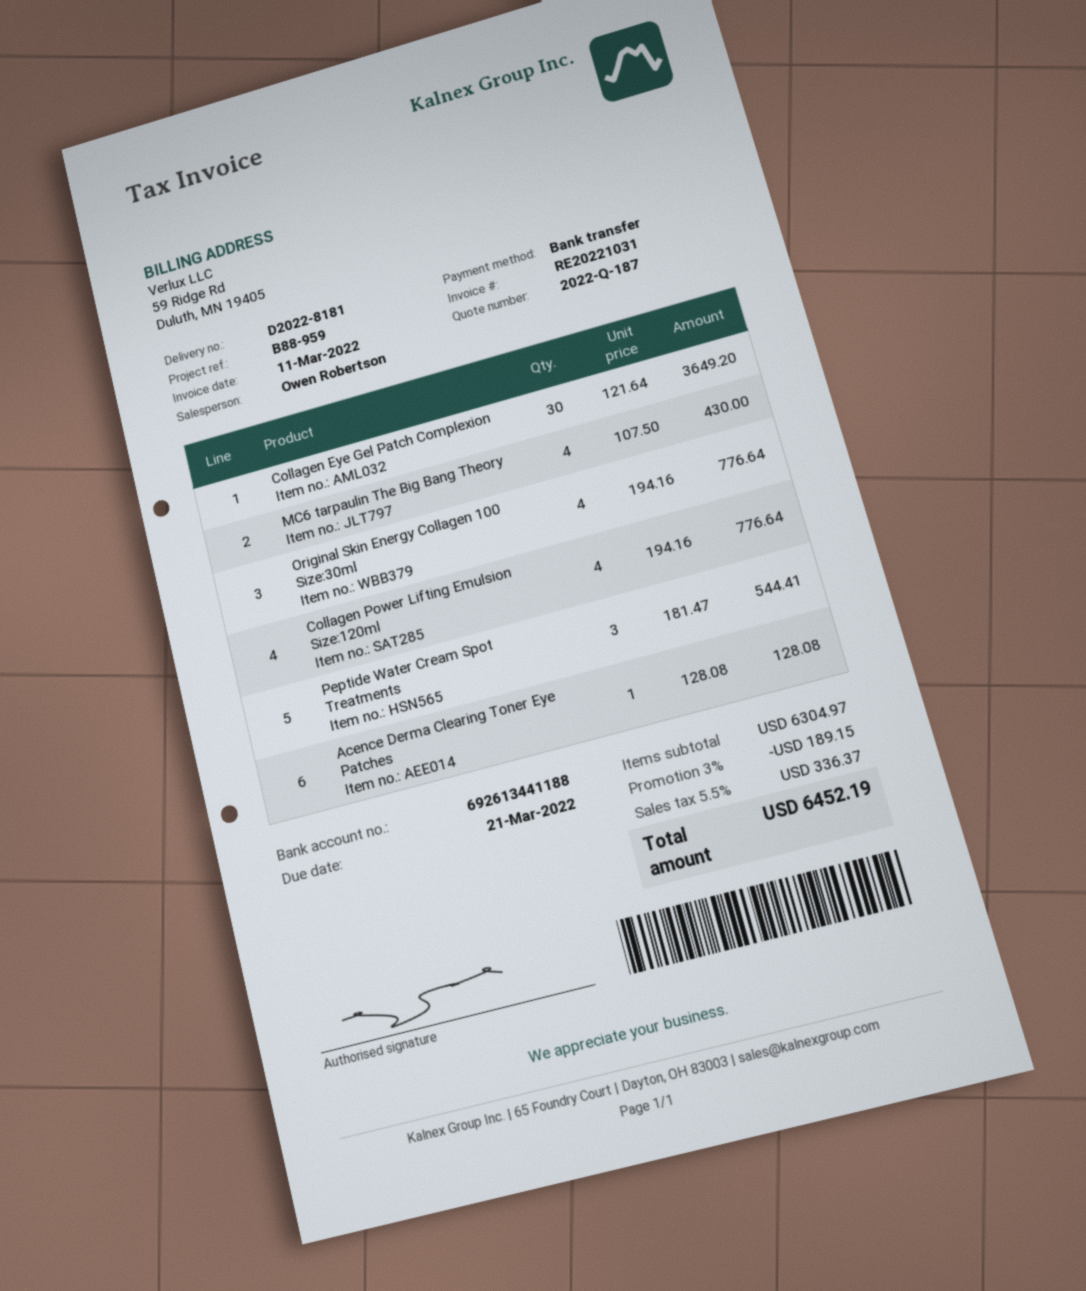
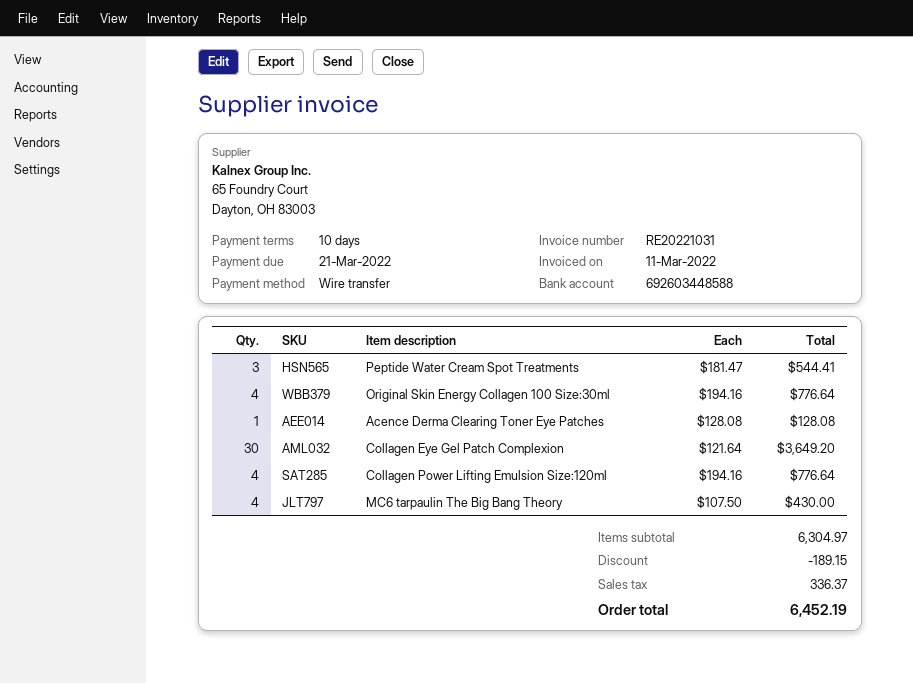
bank account: 692613441188 -> 692603448588

